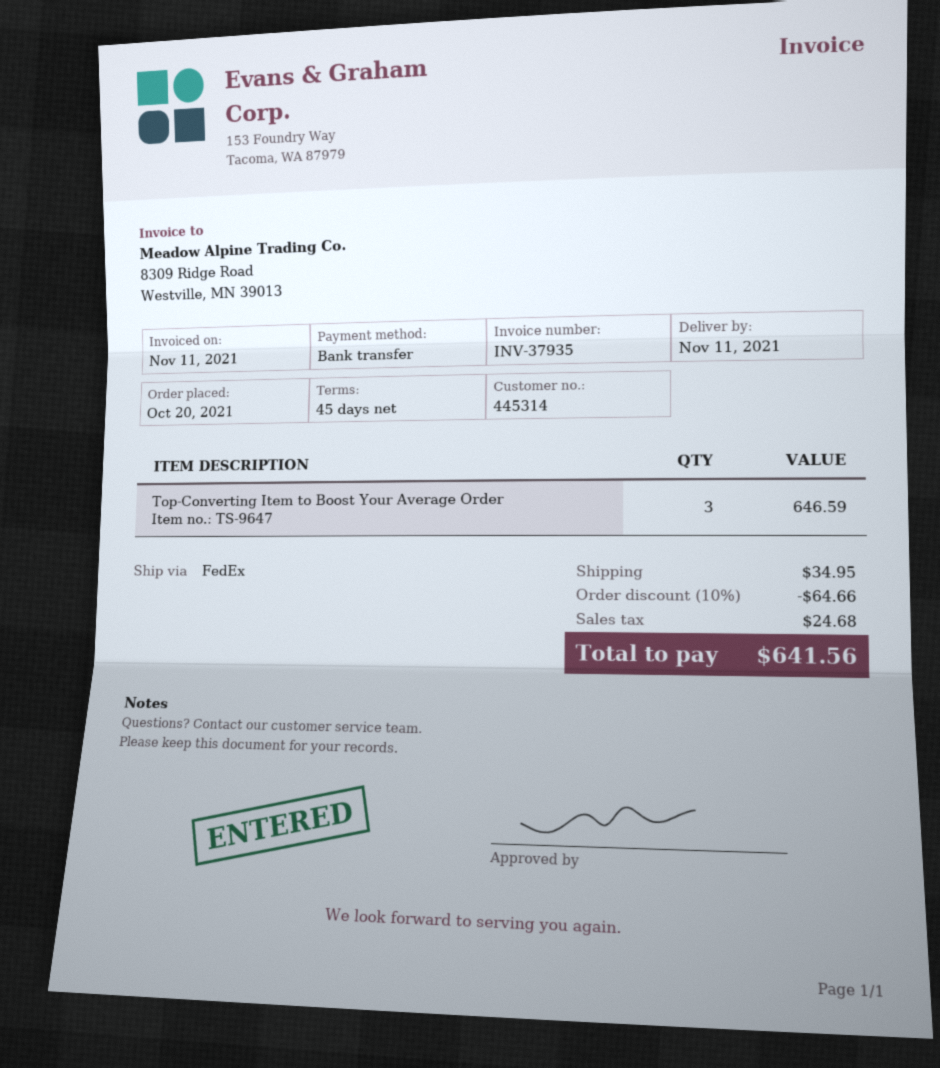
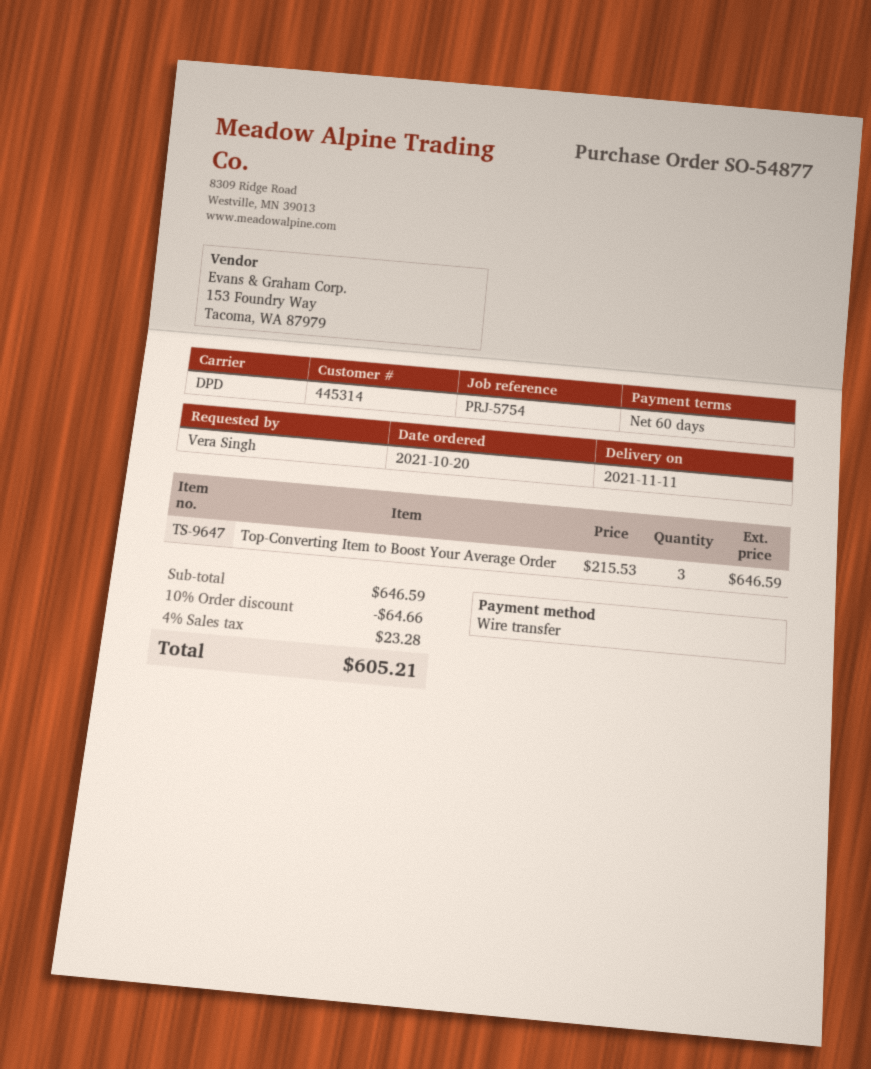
payment terms: 45 days -> 60 days
shipping method: FedEx -> DPD
shipping: 34.95 -> none
tax: 24.68 -> 23.28
total: 641.56 -> 605.21

